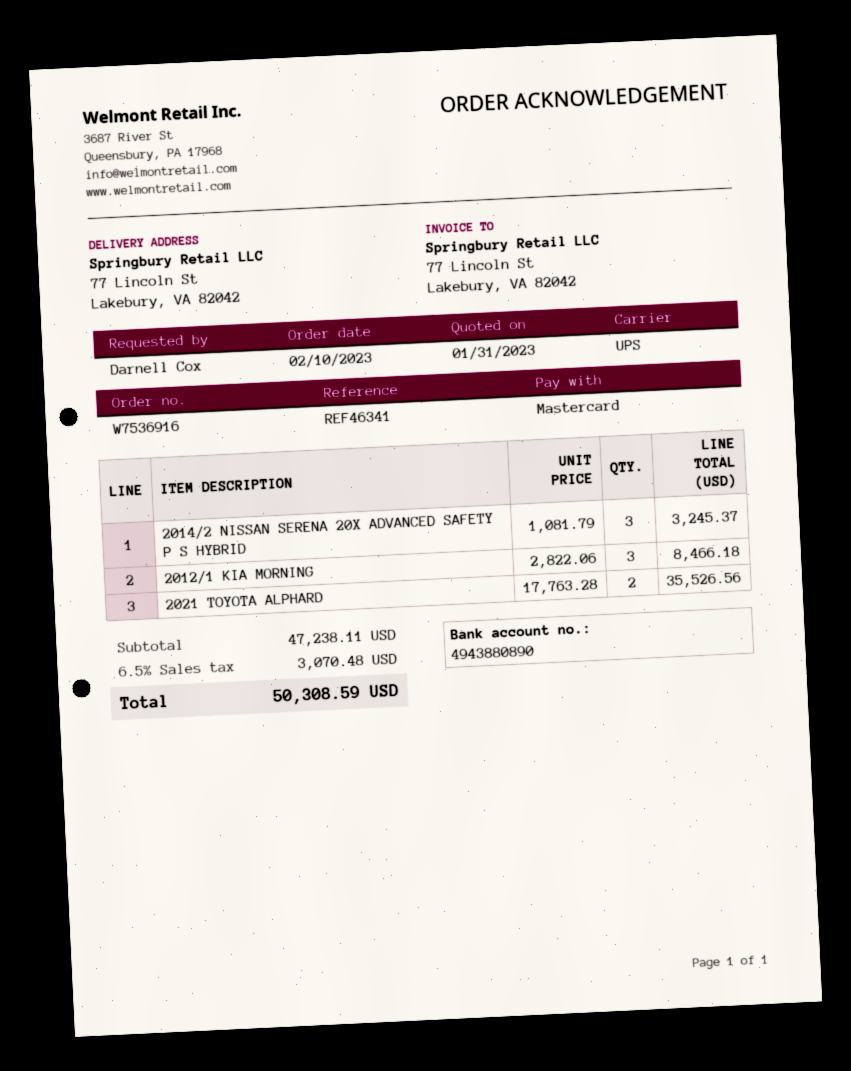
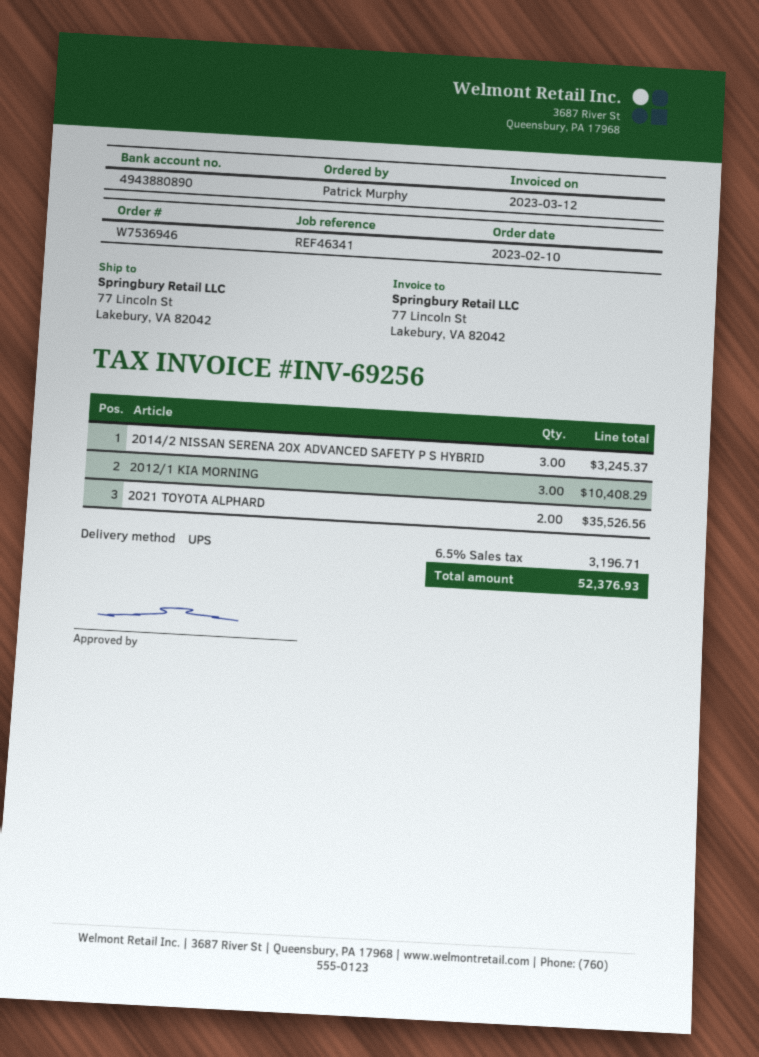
order number: W7536916 -> W7536946
ordered by: Darnell Cox -> Patrick Murphy
2012/1 KIA MORNING: 3 for 8466.18 -> 3 for 10408.29
tax: 6.5% = 3070.48 -> 6.5% = 3196.71
total: 50308.59 -> 52376.93

